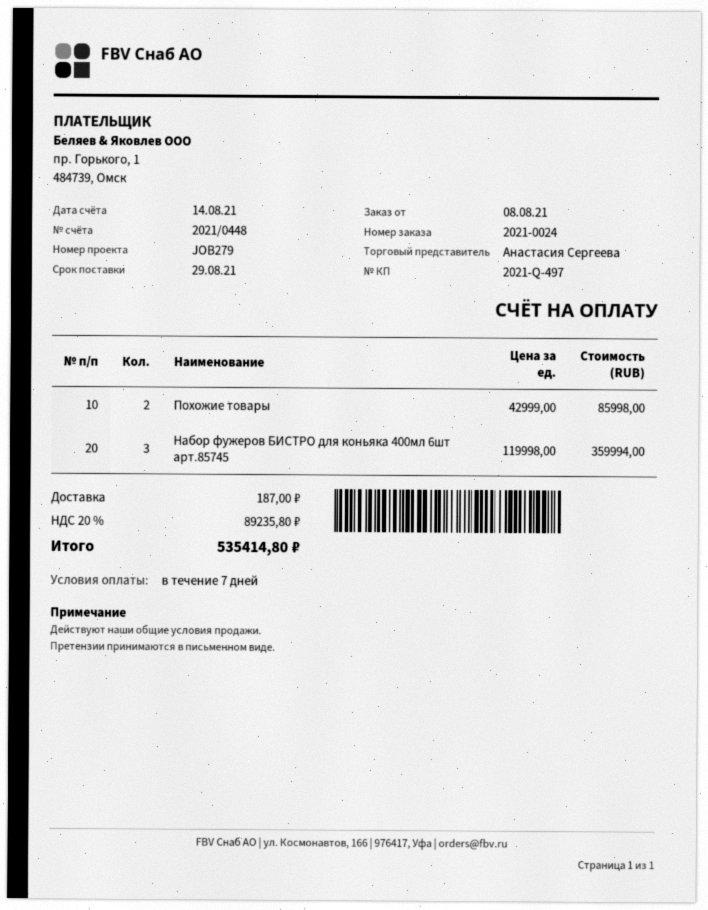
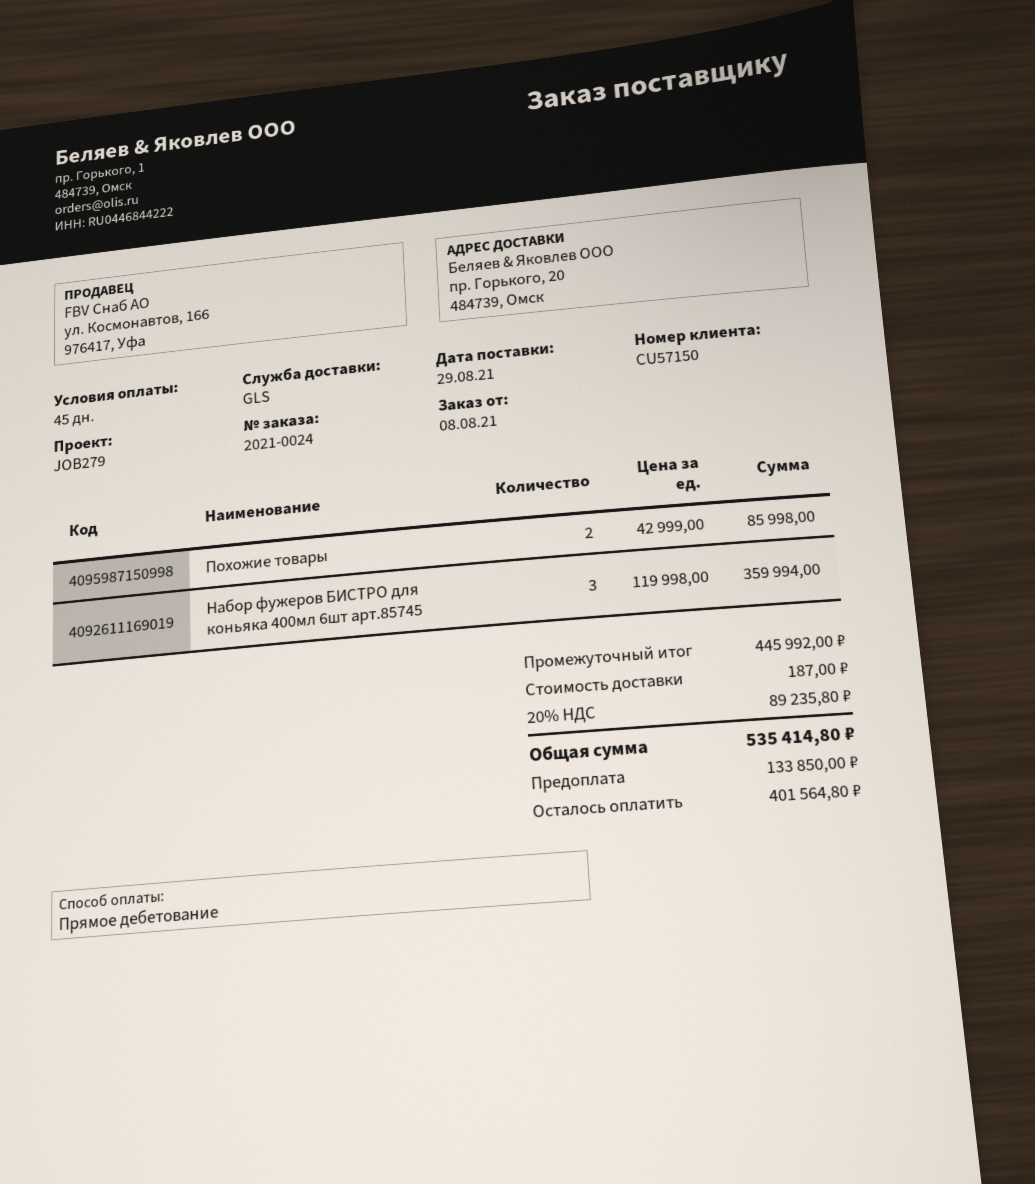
payment terms: 7 days -> 45 days

